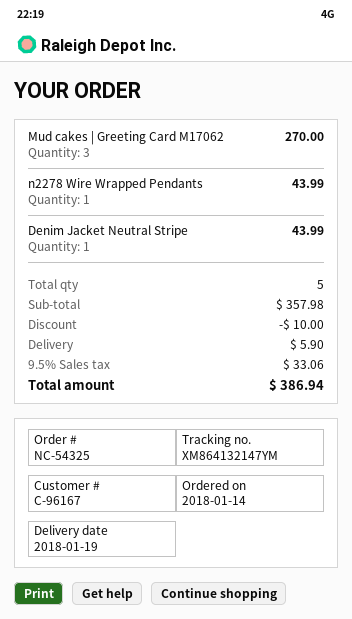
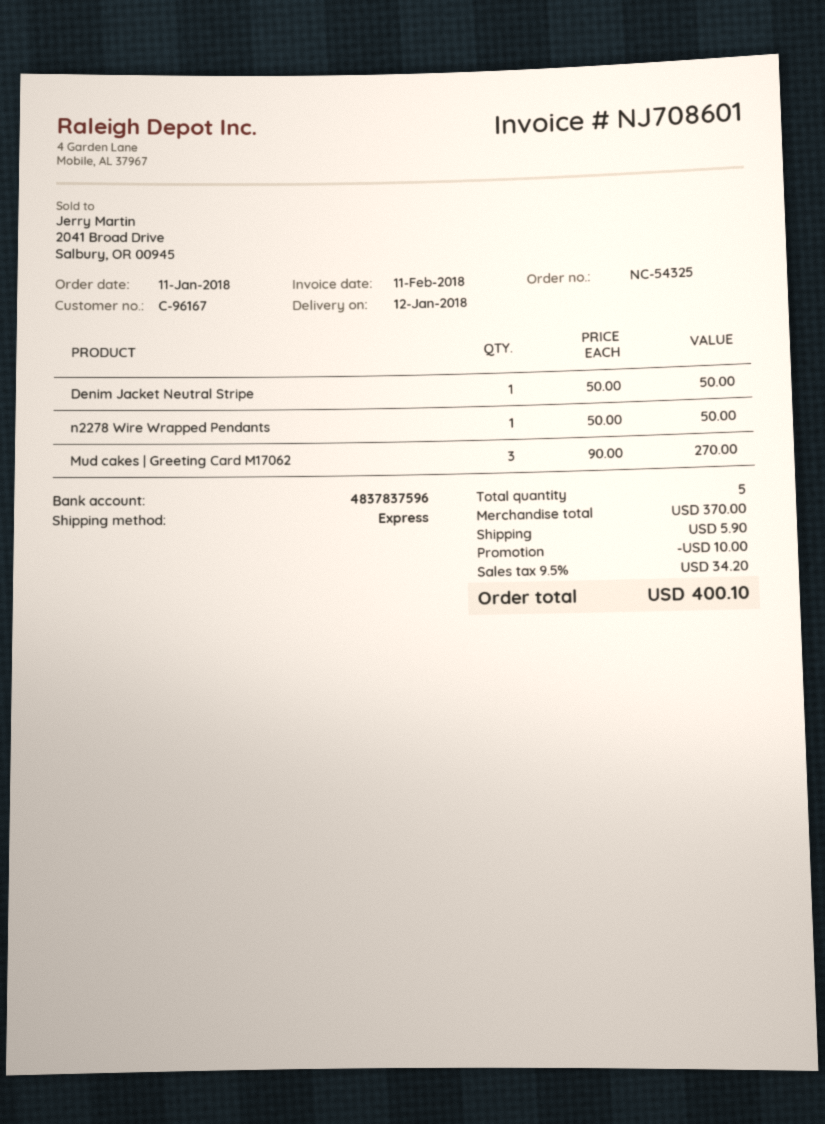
order date: 2018-01-14 -> 2018-01-11
delivery date: 2018-01-19 -> 2018-01-12
n2278 Wire Wrapped Pendants: 1 for 43.99 -> 1 for 50.00
Denim Jacket Neutral Stripe: 1 for 43.99 -> 1 for 50.00
subtotal: 357.98 -> 370.00
tax: 9.5% = 33.06 -> 9.5% = 34.20
total: 386.94 -> 400.10

